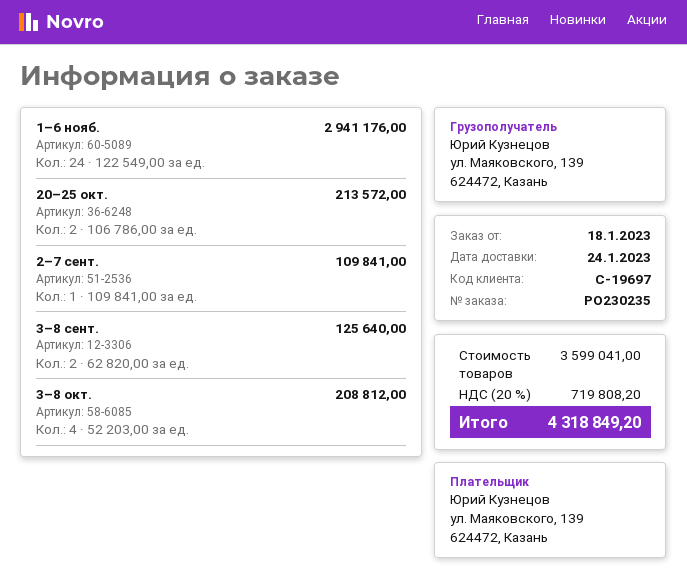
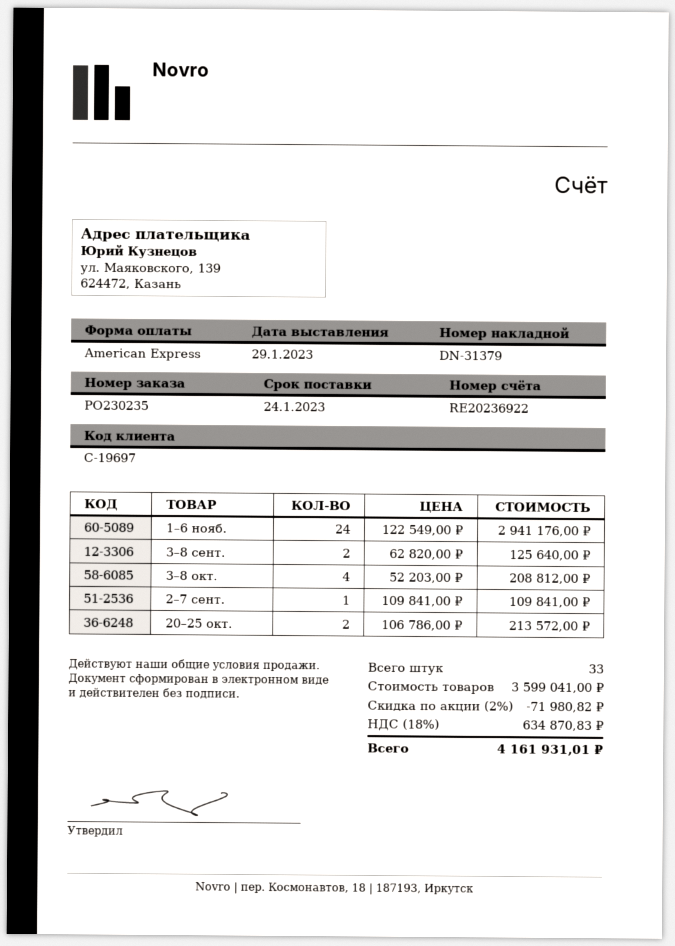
discount: none -> 2% = 71980.82
tax: 20% = 719808.20 -> 18% = 634870.83
total: 4318849.20 -> 4161931.01

